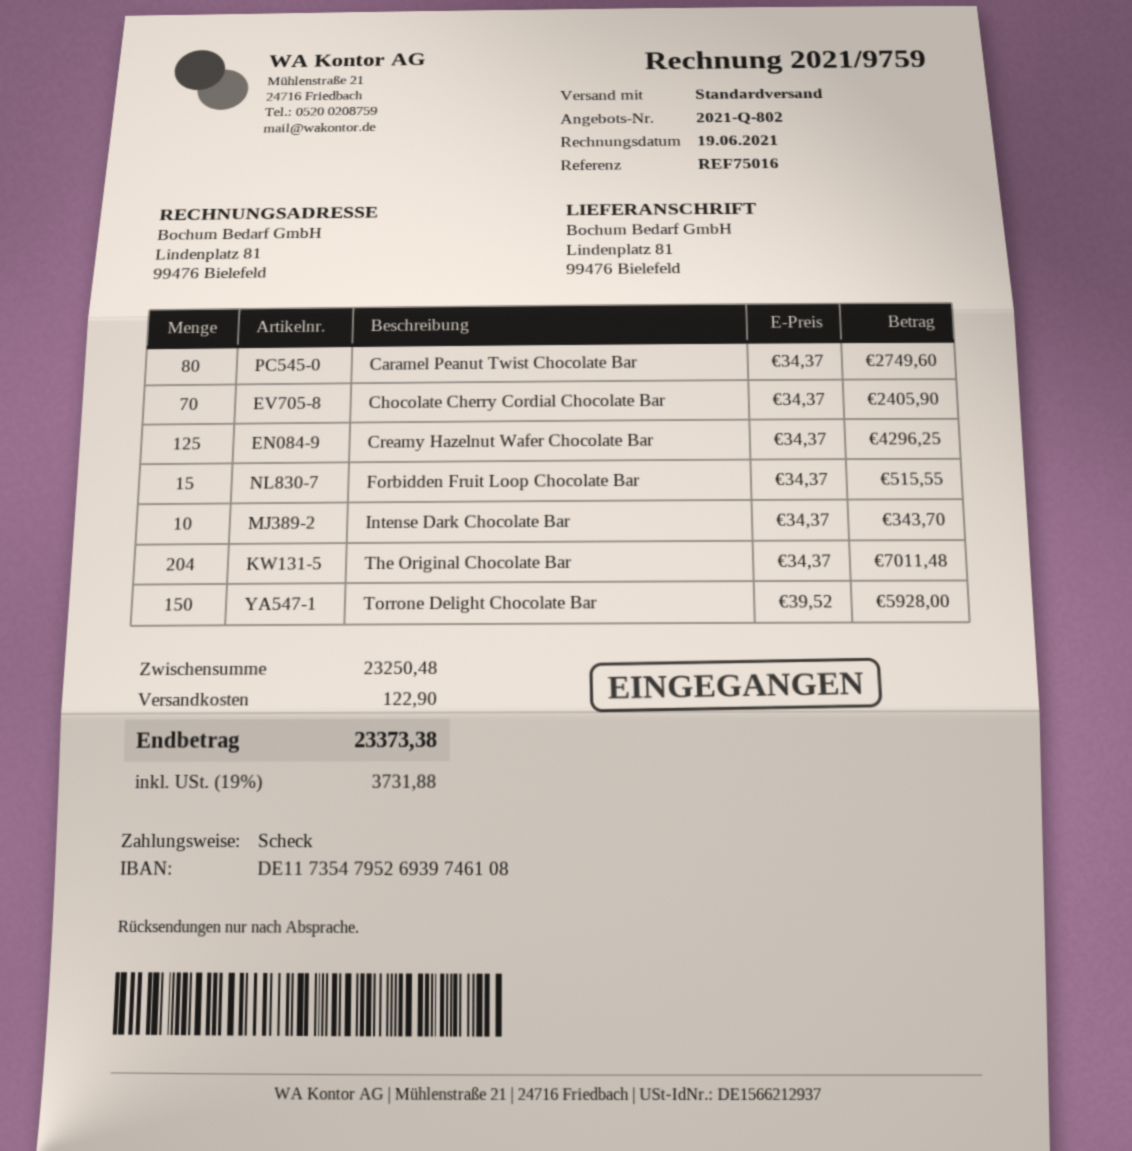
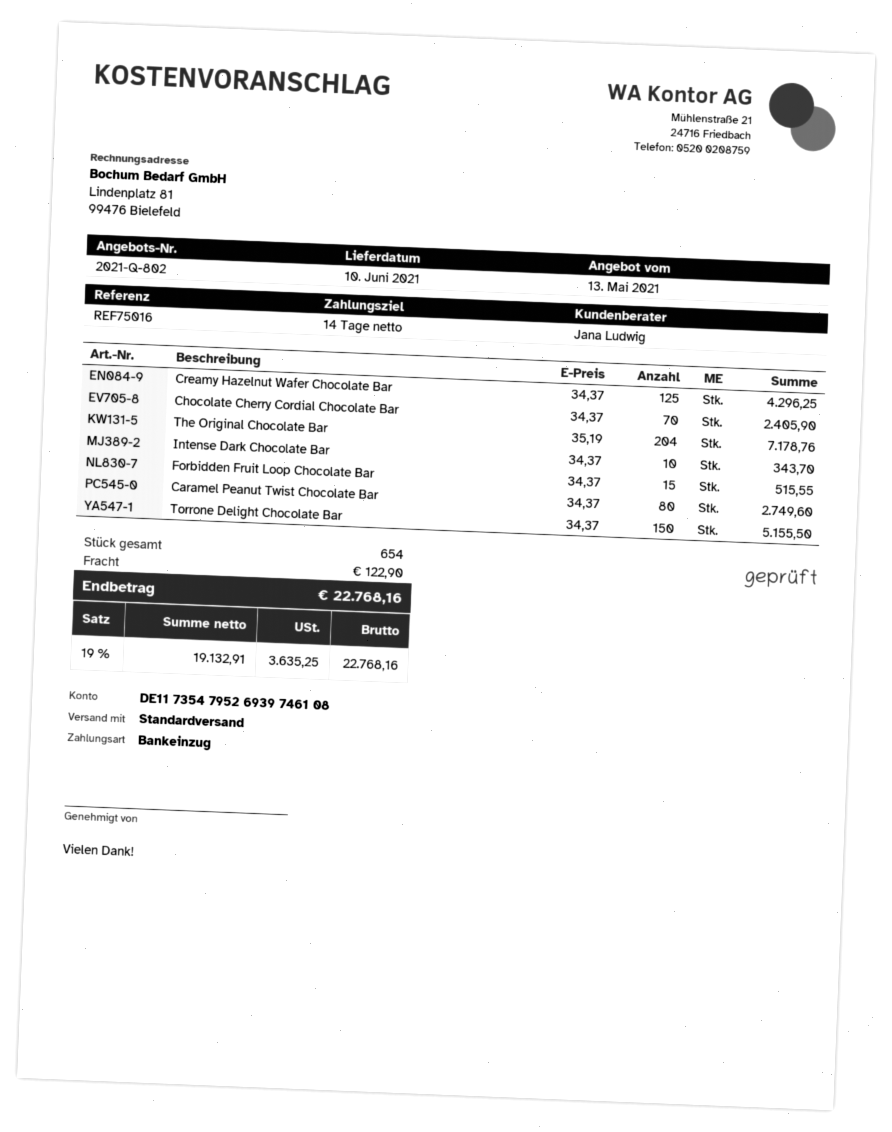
payment method: cheque -> direct debit
The Original Chocolate Bar: 204 x 34.37 = 7011.48 -> 204 x 35.19 = 7178.76
Torrone Delight Chocolate Bar: 150 x 39.52 = 5928.00 -> 150 x 34.37 = 5155.50
tax: 19% = 3731.88 -> 19% = 3635.25
total: 23373.38 -> 22768.16

